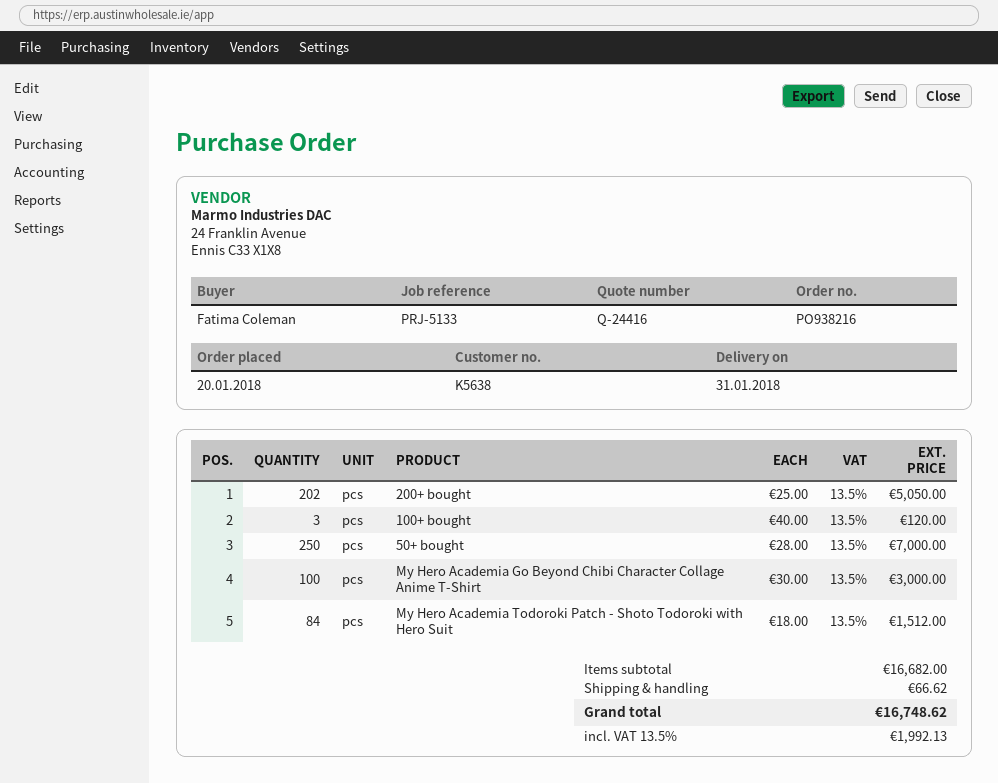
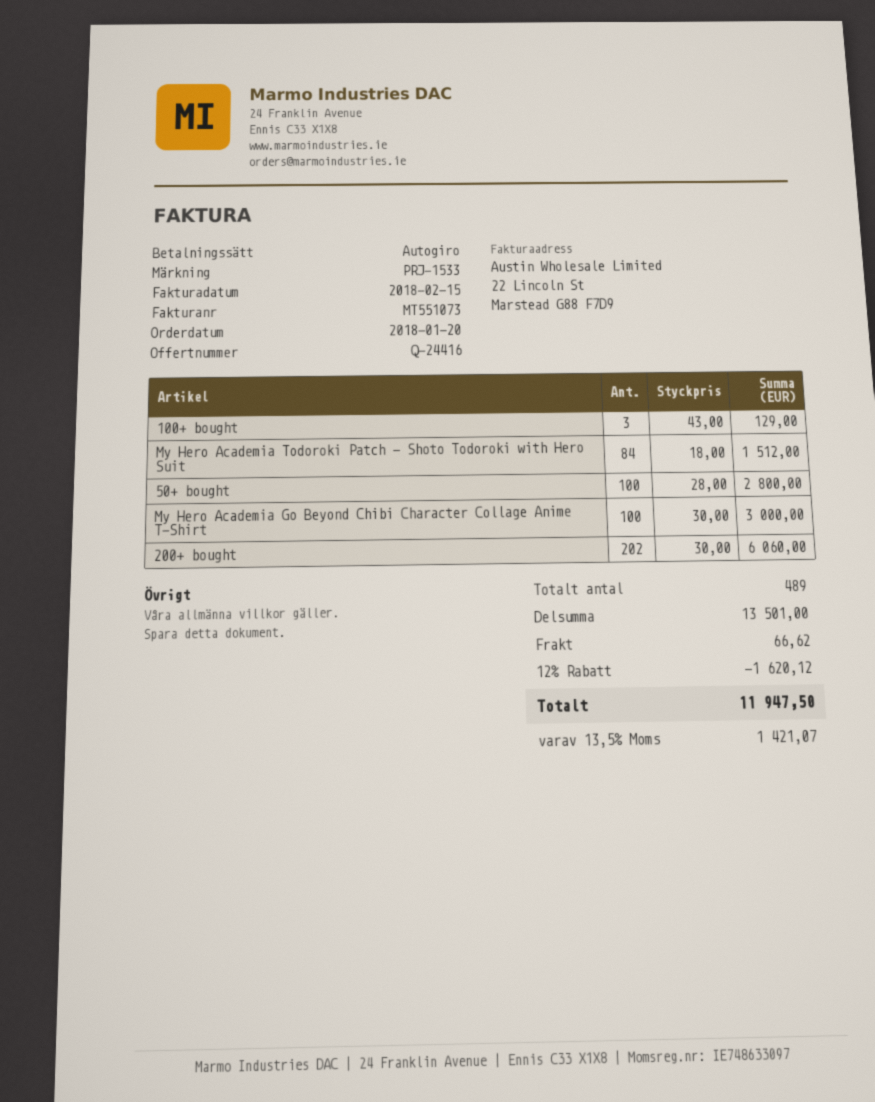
reference: PRJ-5133 -> PRJ-1533
200+ bought: 202 x 25.00 = 5050.00 -> 202 x 30.00 = 6060.00
100+ bought: 3 x 40.00 = 120.00 -> 3 x 43.00 = 129.00
50+ bought: 250 x 28.00 = 7000.00 -> 100 x 28.00 = 2800.00
subtotal: 16682.00 -> 13501.00
discount: none -> 12% = 1620.12
tax: 13.5% = 1992.13 -> 13.5% = 1421.07
total: 16748.62 -> 11947.50

